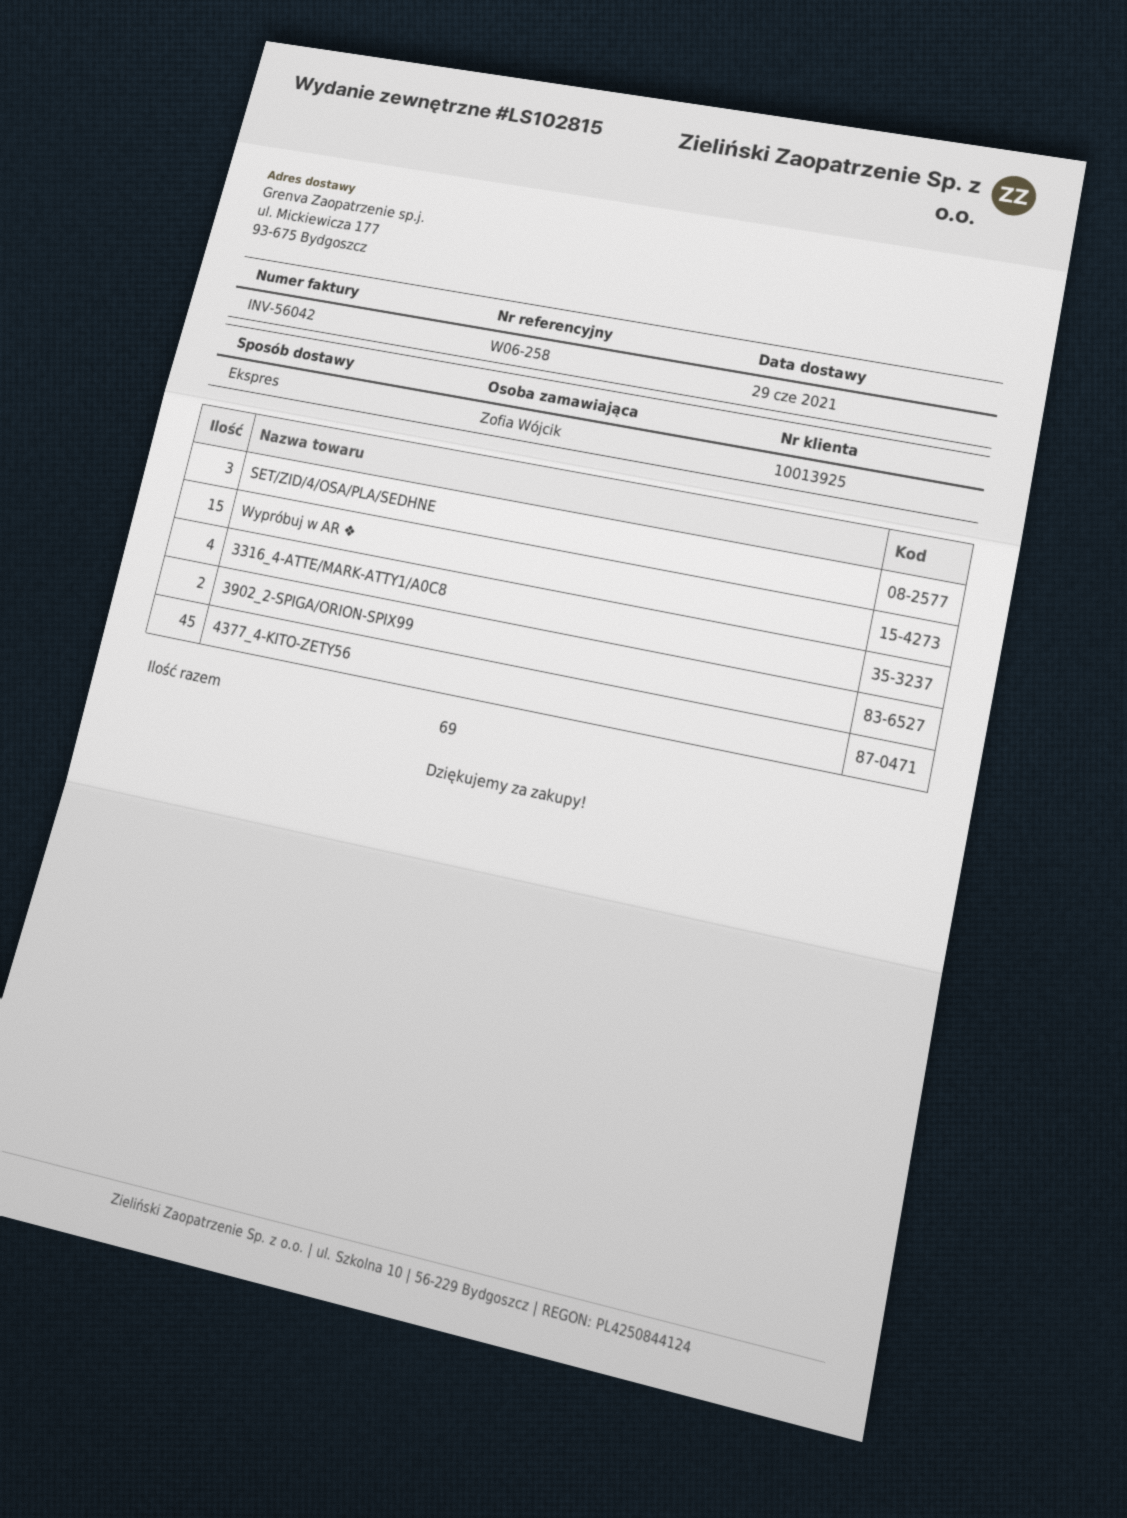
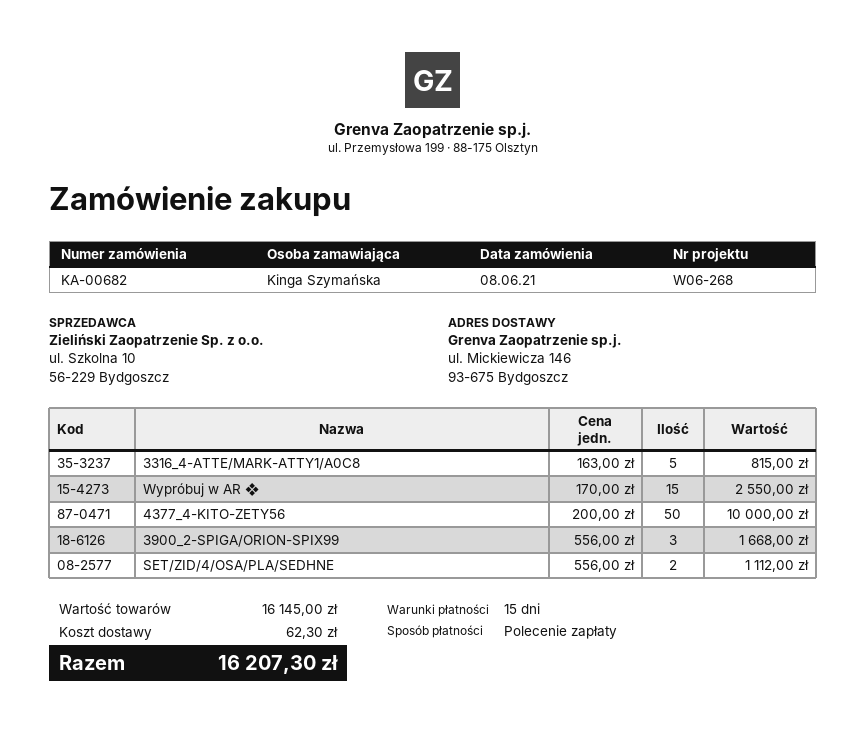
reference: W06-258 -> W06-268
ordered by: Zofia Wójcik -> Kinga Szymańska
ship to: ul. Mickiewicza 177, 93-675 Bydgoszcz -> ul. Mickiewicza 146, 93-675 Bydgoszcz
SET/ZID/4/OSA/PLA/SEDHNE: 3 -> 2
3316_4-ATTE/MARK-ATTY1/A0C8: 4 -> 5
3902_2-SPIGA/ORION-SPIX99: 2 -> none
4377_4-KITO-ZETY56: 45 -> 50
3900_2-SPIGA/ORION-SPIX99: none -> 3

